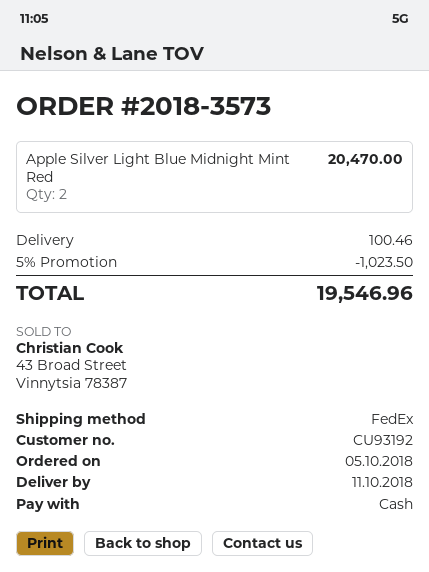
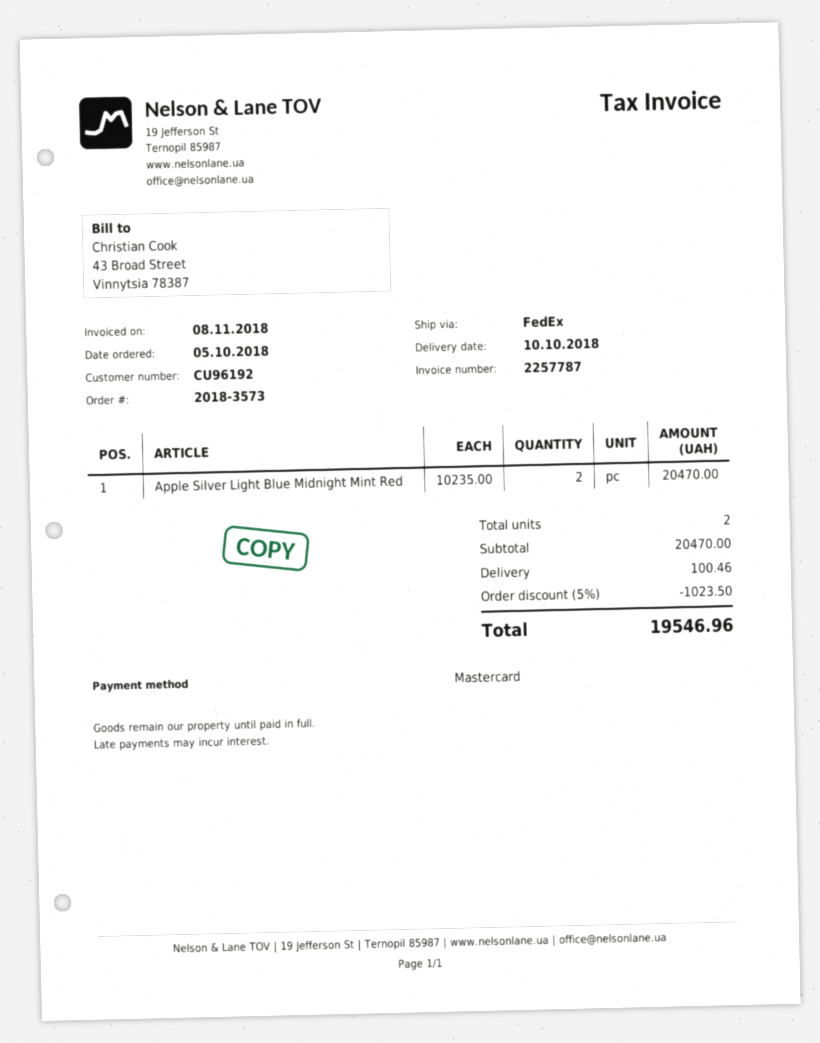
delivery date: 2018-10-11 -> 2018-10-10
customer number: CU93192 -> CU96192
payment method: cash -> Mastercard

